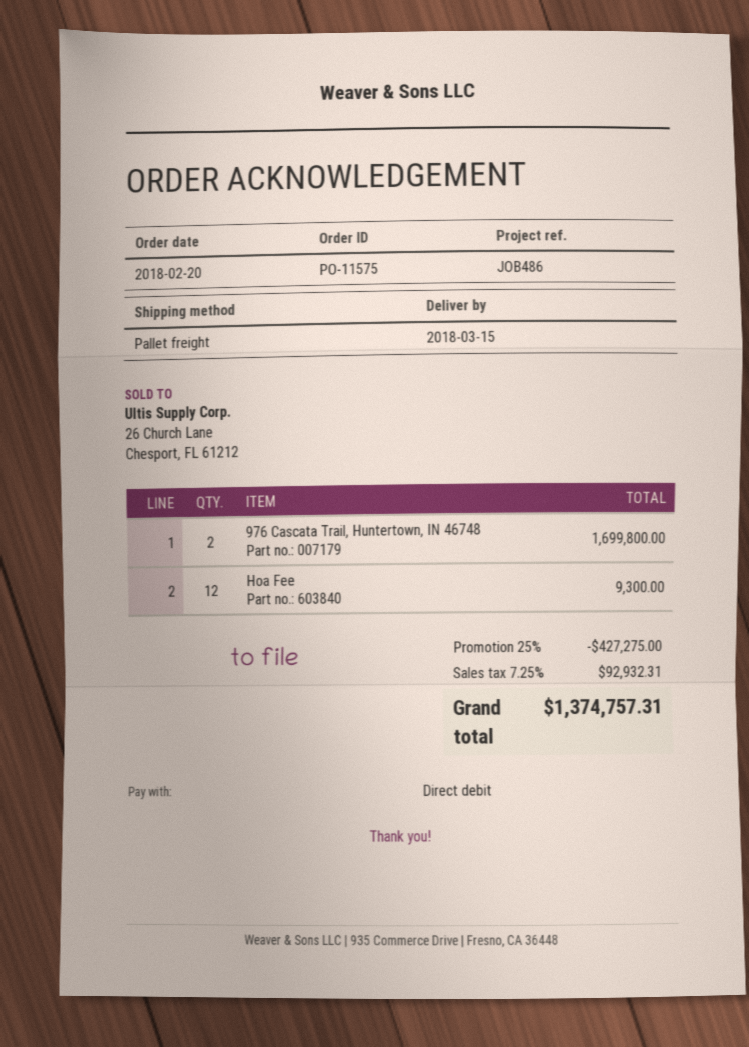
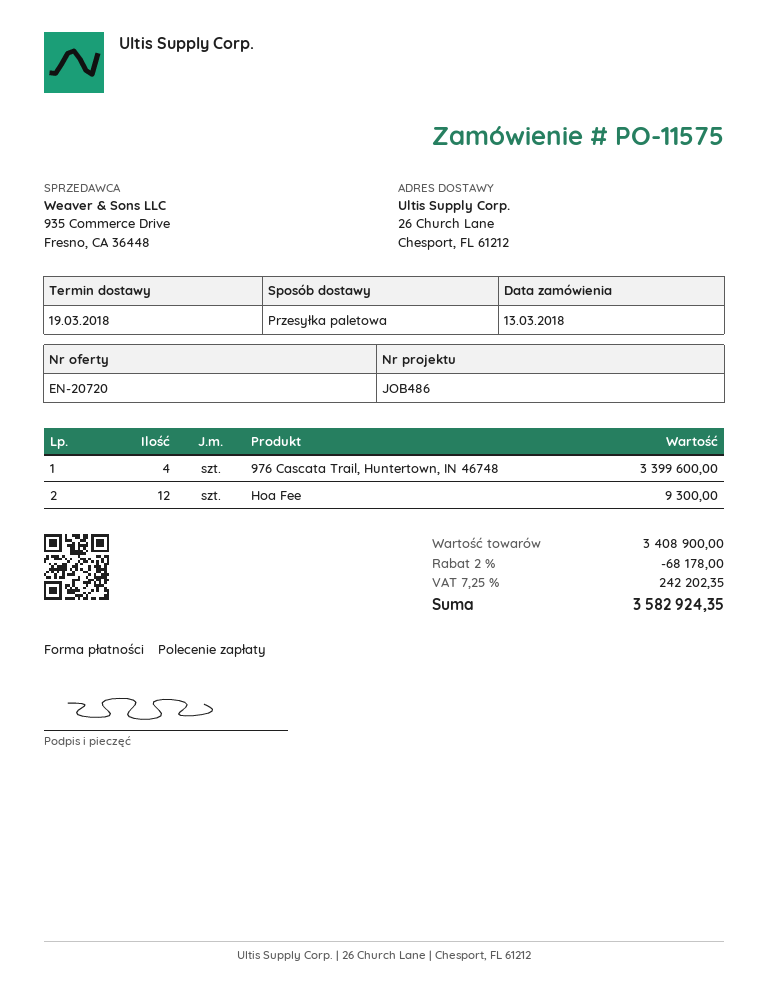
order date: 2018-02-20 -> 2018-03-13
delivery date: 2018-03-15 -> 2018-03-19
976 Cascata Trail, Huntertown, IN 46748: 2 for 1699800.00 -> 4 for 3399600.00
discount: 25% = 427275.00 -> 2% = 68178.00
tax: 7.25% = 92932.31 -> 7.25% = 242202.35
total: 1374757.31 -> 3582924.35

